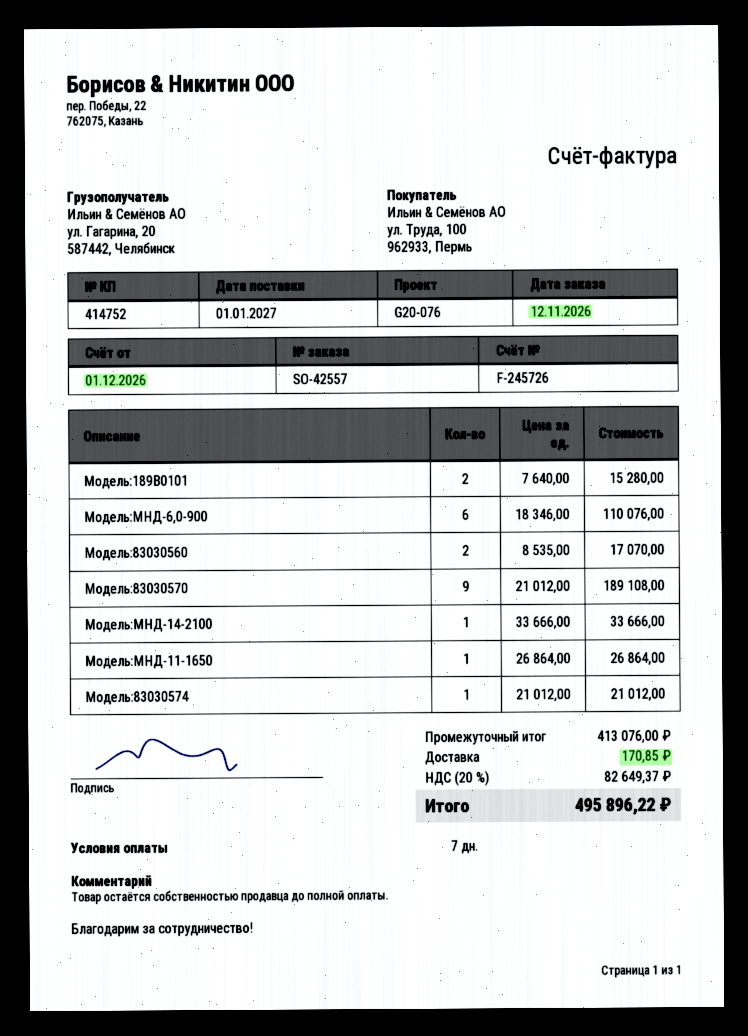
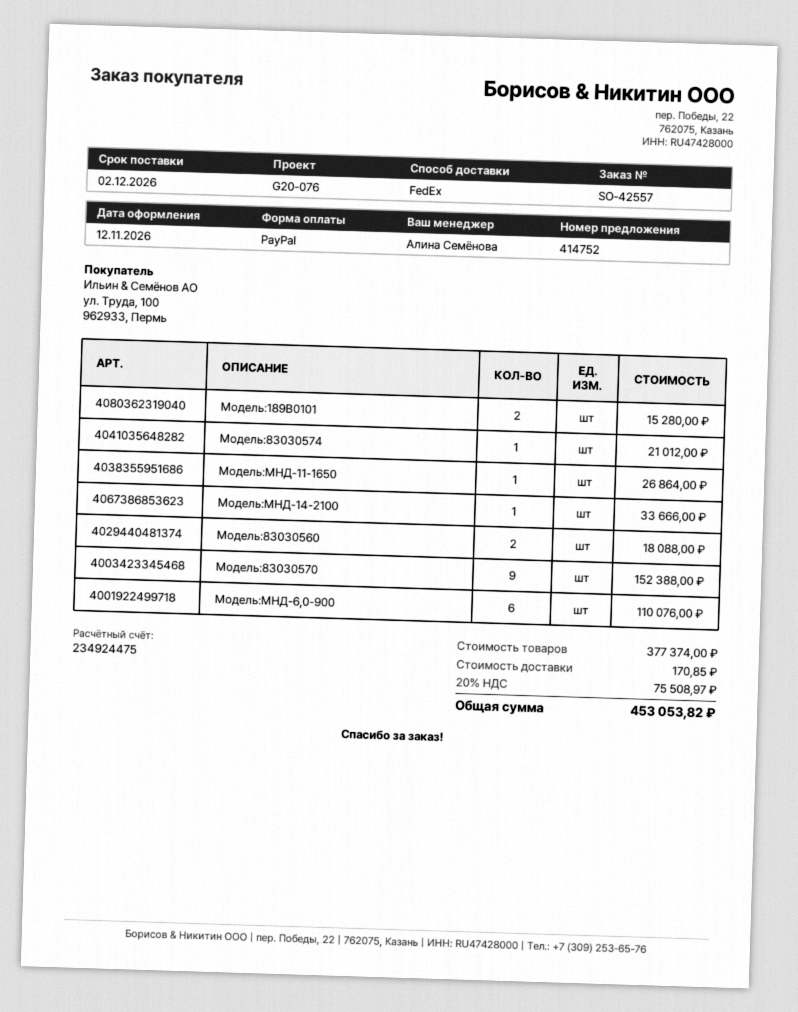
delivery date: 2027-01-01 -> 2026-12-02
Модель:83030560: 2 for 17070.00 -> 2 for 18088.00
Модель:83030570: 9 for 189108.00 -> 9 for 152388.00
subtotal: 413076.00 -> 377374.00
tax: 20% = 82649.37 -> 20% = 75508.97
total: 495896.22 -> 453053.82

